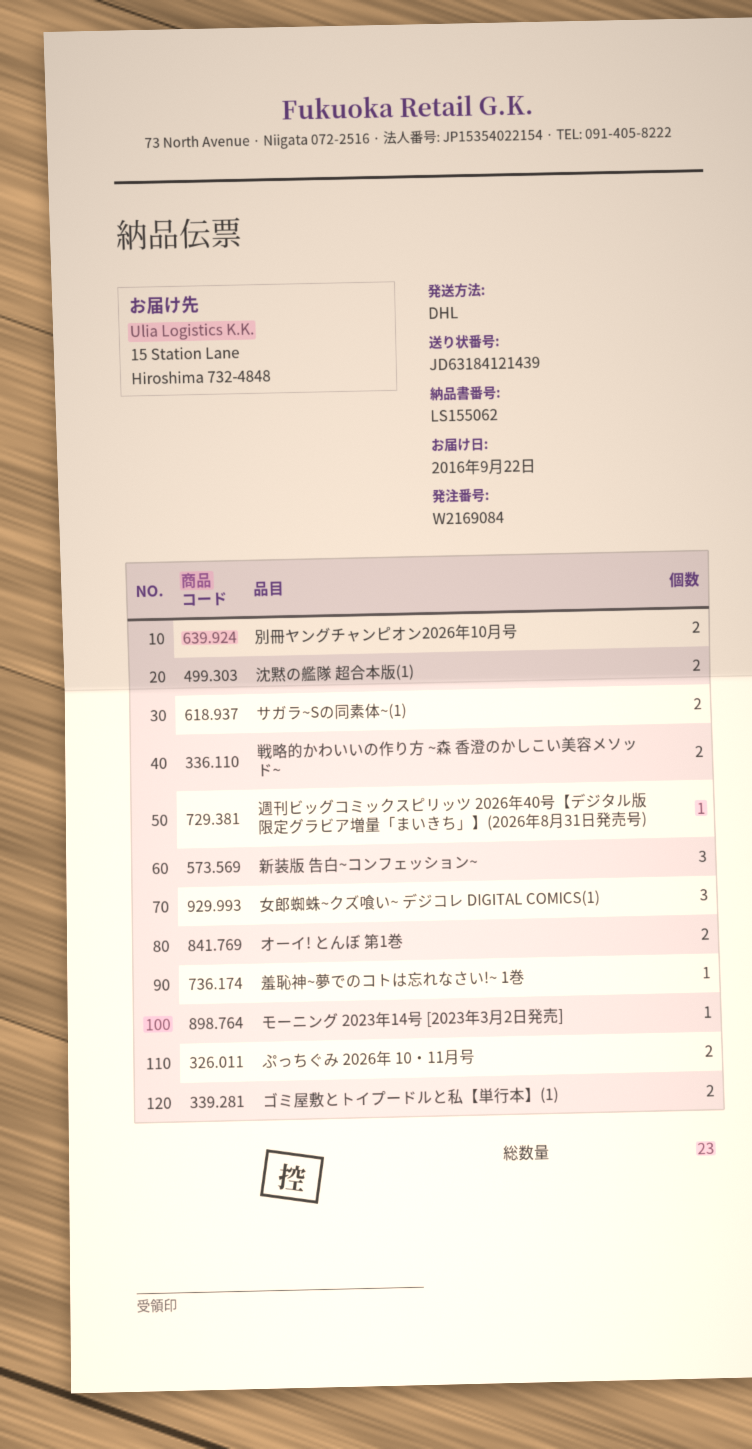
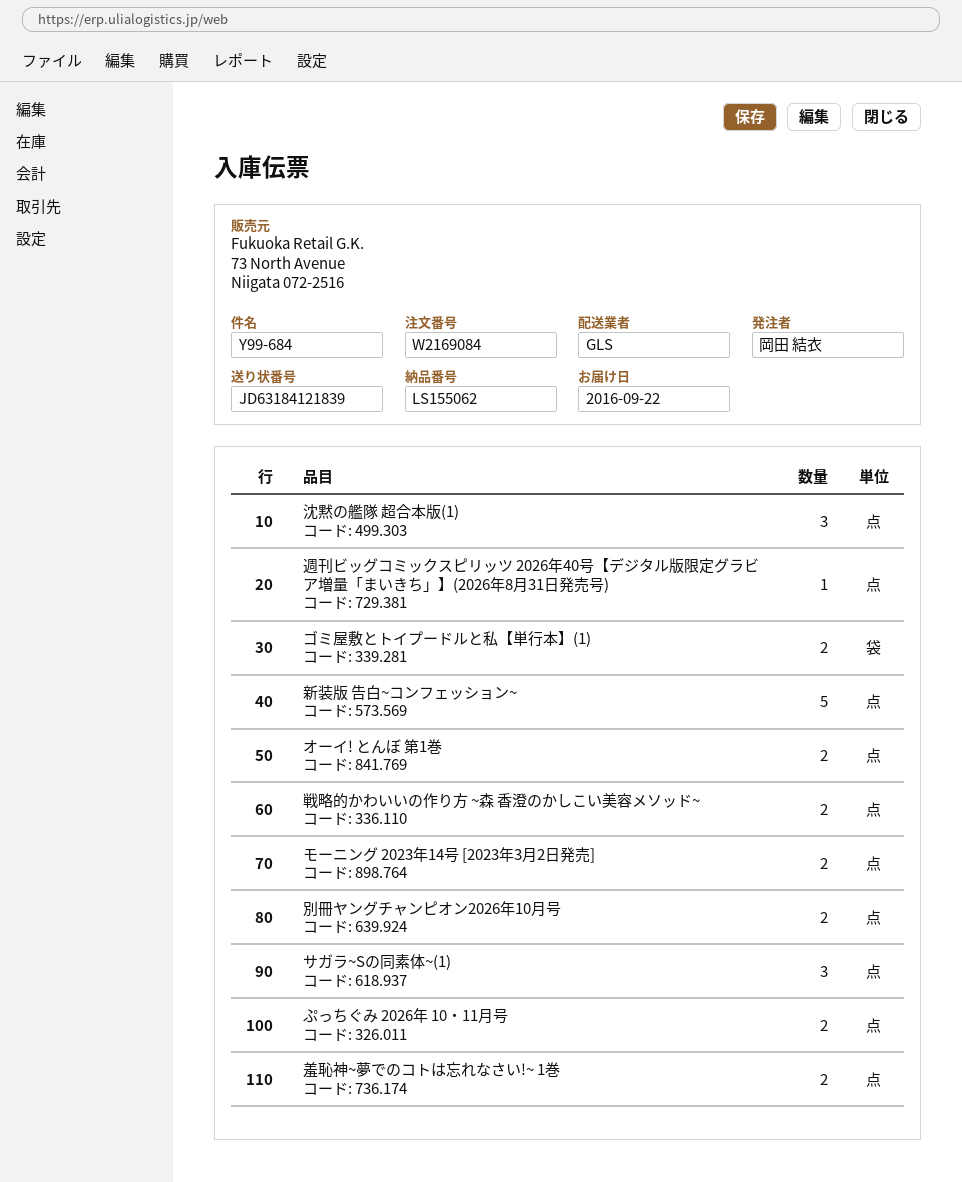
shipping method: DHL -> GLS
tracking number: JD63184121439 -> JD63184121839
沈黙の艦隊 超合本版(1): 2 -> 3
サガラ~Sの同素体~(1): 2 -> 3
新装版 告白~コンフェッション~: 3 -> 5
女郎蜘蛛~クズ喰い~ デジコレ DIGITAL COMICS(1): 3 -> none
羞恥神~夢でのコトは忘れなさい!~ 1巻: 1 -> 2
モーニング 2023年14号 [2023年3月2日発売]: 1 -> 2

